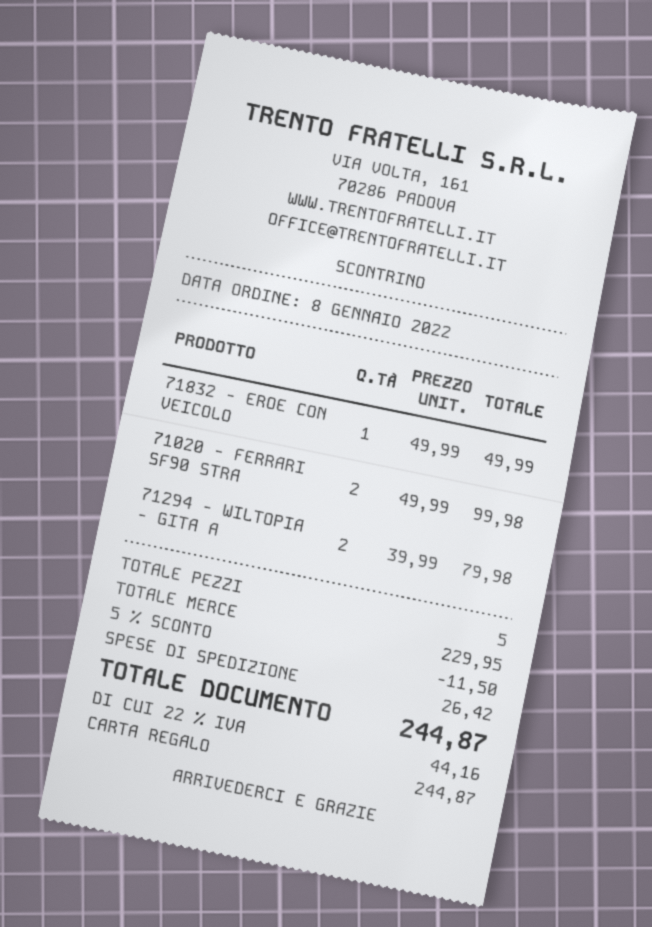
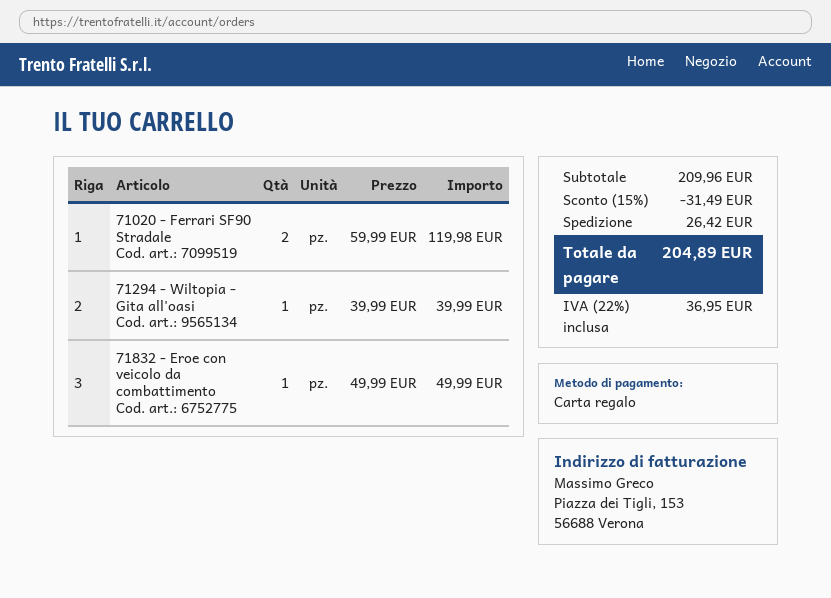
71020 - FERRARI SF90 STRA: 2 x 49.99 = 99.98 -> 2 x 59.99 = 119.98
71294 - WILTOPIA - GITA A: 2 x 39.99 = 79.98 -> 1 x 39.99 = 39.99
subtotal: 229.95 -> 209.96
discount: 5% = 11.50 -> 15% = 31.49
tax: 22% = 44.16 -> 22% = 36.95
total: 244.87 -> 204.89

